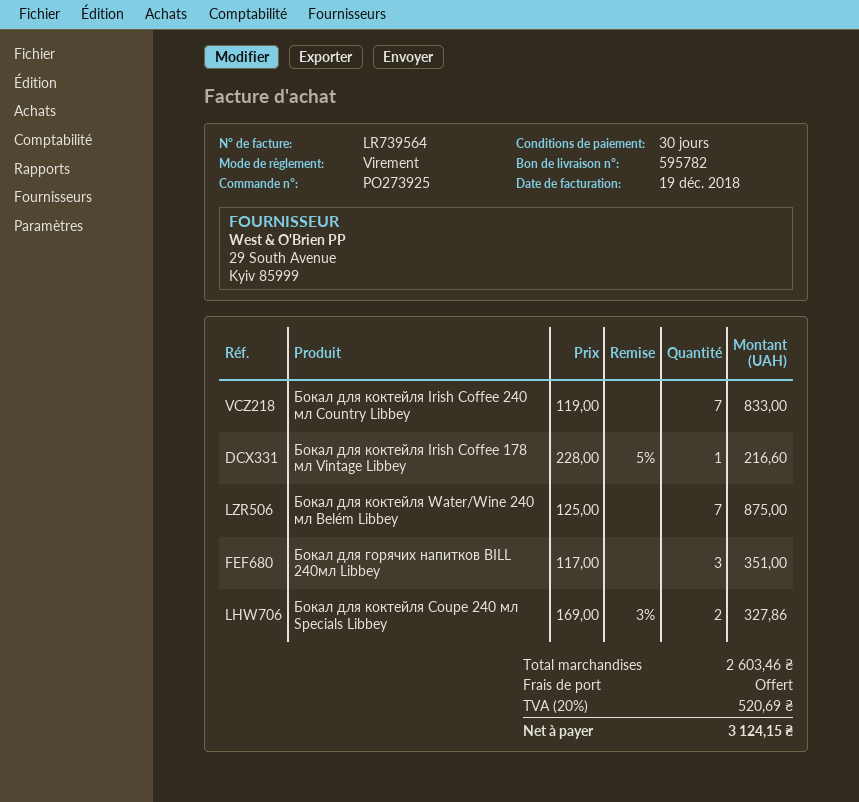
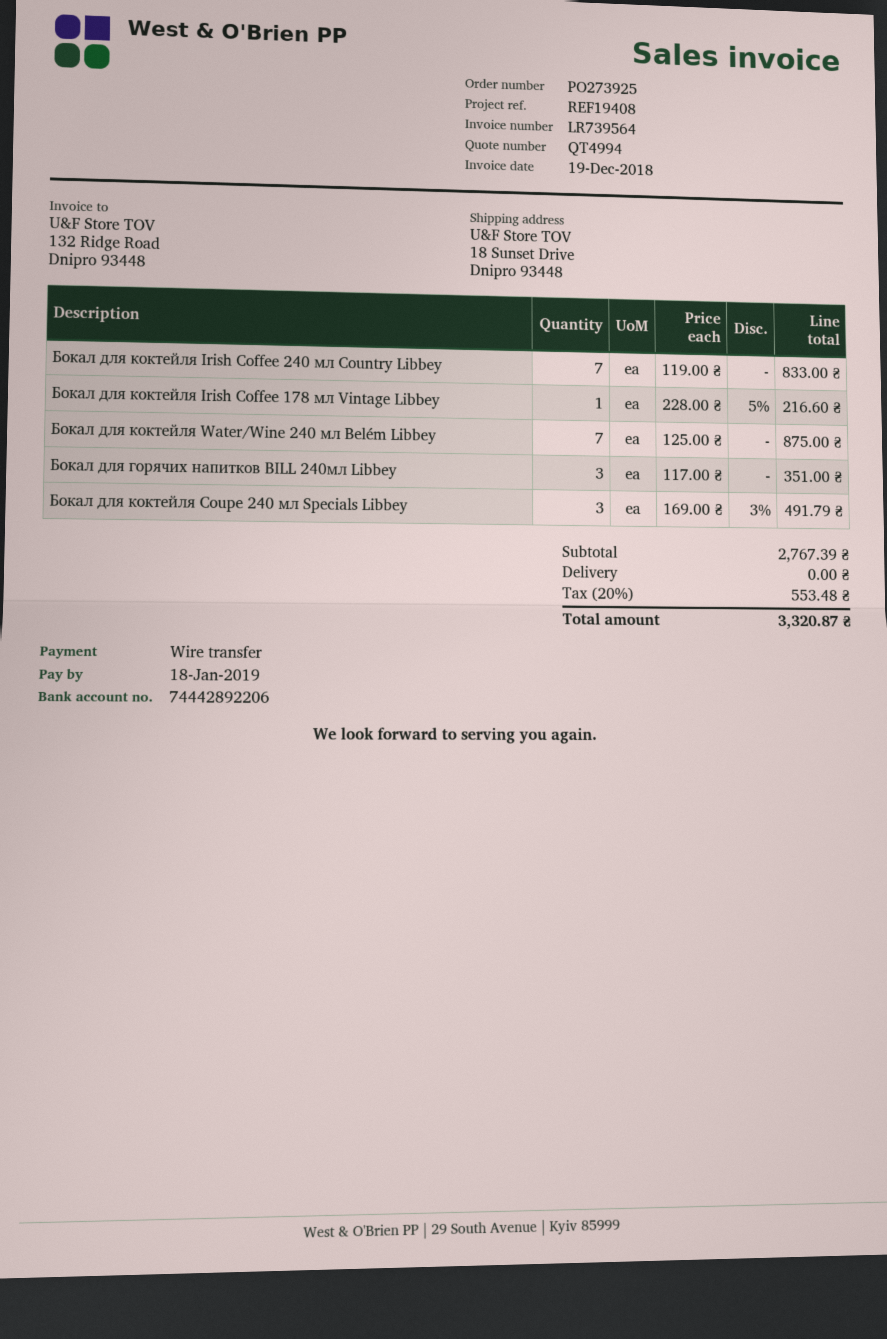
Бокал для коктейля Coupe 240 мл Specials Libbey: 2 x 169.00 - 3% = 327.86 -> 3 x 169.00 - 3% = 491.79
subtotal: 2603.46 -> 2767.39
tax: 20% = 520.69 -> 20% = 553.48
total: 3124.15 -> 3320.87

